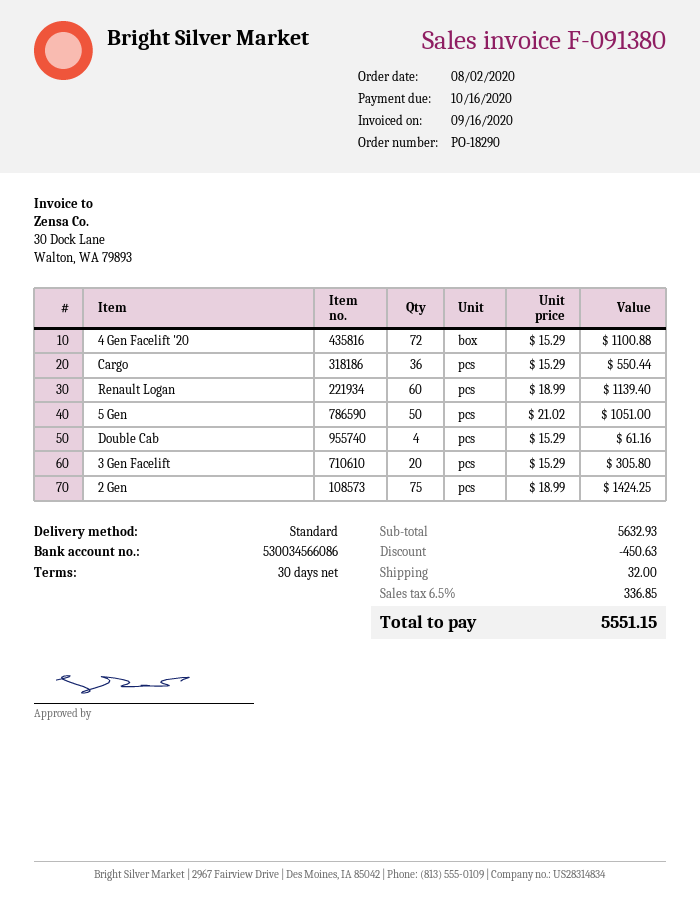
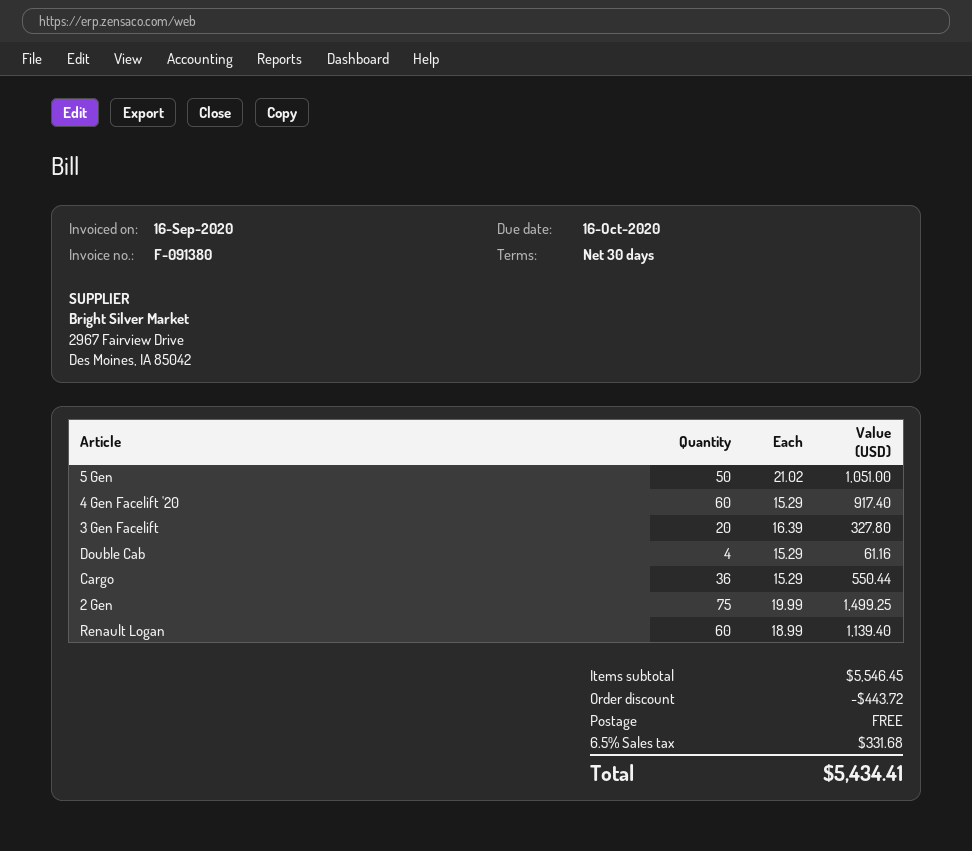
4 Gen Facelift '20: 72 x 15.29 = 1100.88 -> 60 x 15.29 = 917.40
3 Gen Facelift: 20 x 15.29 = 305.80 -> 20 x 16.39 = 327.80
2 Gen: 75 x 18.99 = 1424.25 -> 75 x 19.99 = 1499.25
subtotal: 5632.93 -> 5546.45
discount: 450.63 -> 443.72
shipping: 32.00 -> 0.00
tax: 6.5% = 336.85 -> 6.5% = 331.68
total: 5551.15 -> 5434.41

